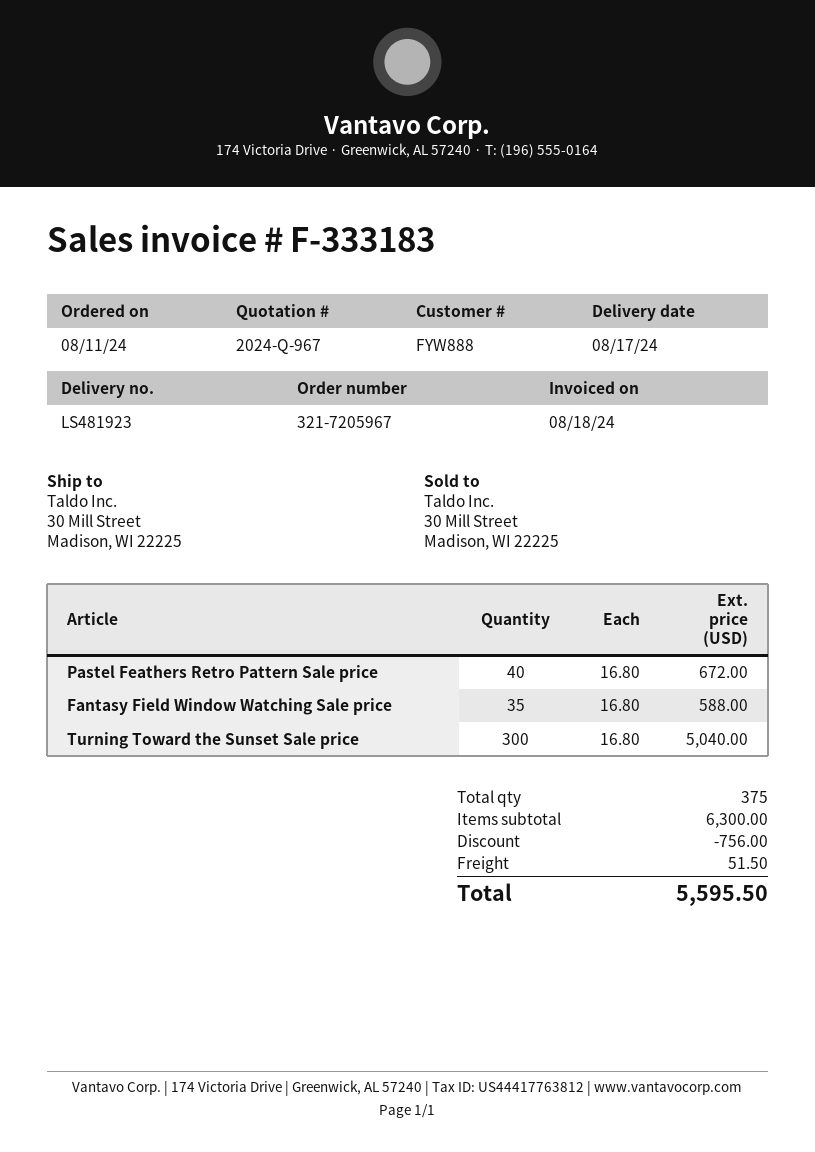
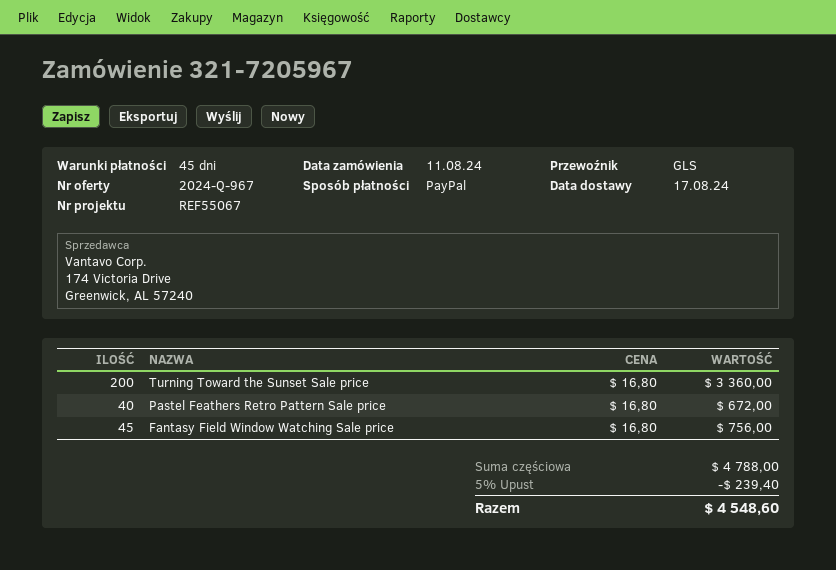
Fantasy Field Window Watching Sale price: 35 x 16.80 = 588.00 -> 45 x 16.80 = 756.00
Turning Toward the Sunset Sale price: 300 x 16.80 = 5040.00 -> 200 x 16.80 = 3360.00
subtotal: 6300.00 -> 4788.00
discount: 756.00 -> 239.40
shipping: 51.50 -> none
total: 5595.50 -> 4548.60

